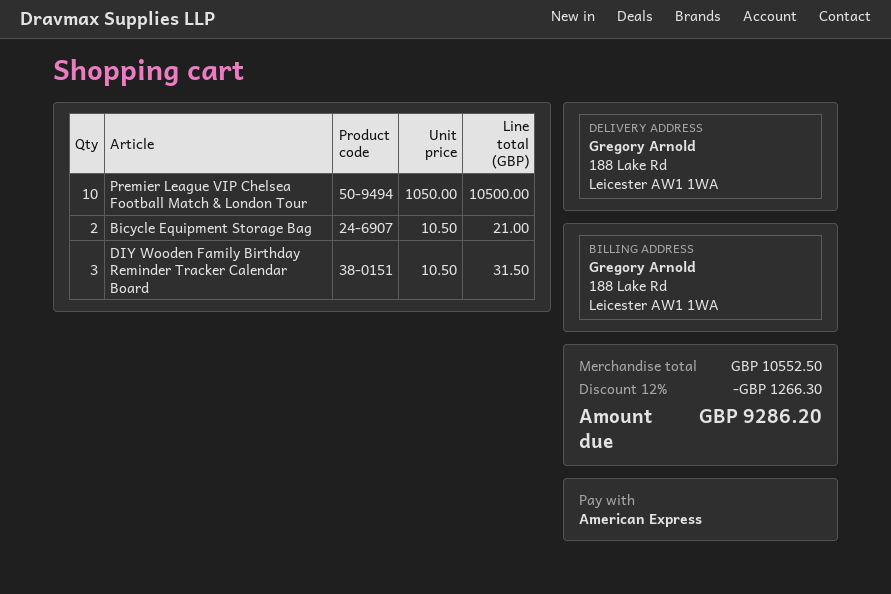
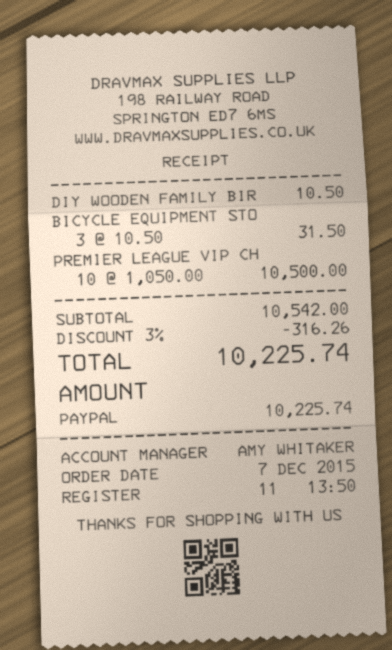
payment method: American Express -> PayPal
Bicycle Equipment Storage Bag: 2 x 10.50 = 21.00 -> 3 x 10.50 = 31.50
DIY Wooden Family Birthday Reminder Tracker Calendar Board: 3 x 10.50 = 31.50 -> 1 x 10.50 = 10.50
subtotal: 10552.50 -> 10542.00
discount: 12% = 1266.30 -> 3% = 316.26
total: 9286.20 -> 10225.74

